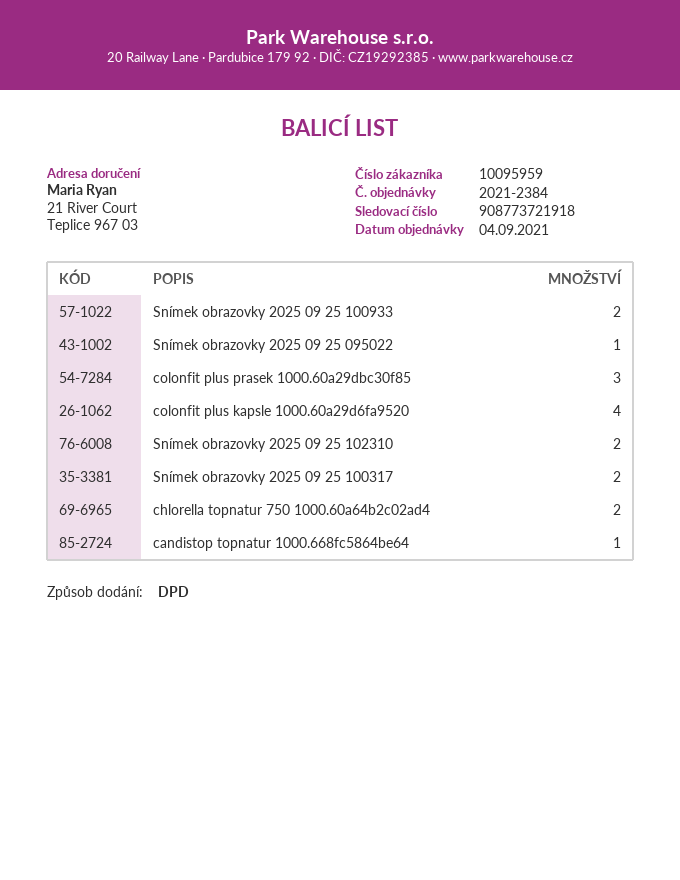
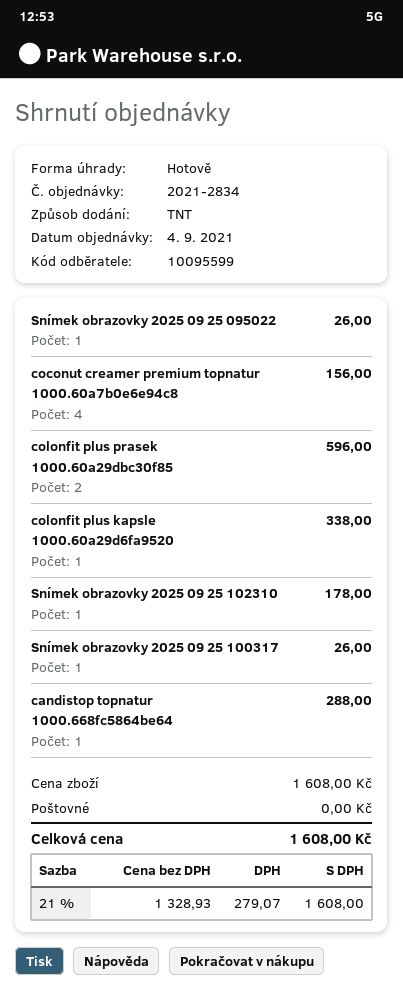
order number: 2021-2384 -> 2021-2834
customer number: 10095959 -> 10095599
shipping method: DPD -> TNT
Snímek obrazovky 2025 09 25 100933: 2 -> none
colonfit plus prasek 1000.60a29dbc30f85: 3 -> 2
colonfit plus kapsle 1000.60a29d6fa9520: 4 -> 1
Snímek obrazovky 2025 09 25 102310: 2 -> 1
Snímek obrazovky 2025 09 25 100317: 2 -> 1
chlorella topnatur 750 1000.60a64b2c02ad4: 2 -> none
coconut creamer premium topnatur 1000.60a7b0e6e94c8: none -> 4

